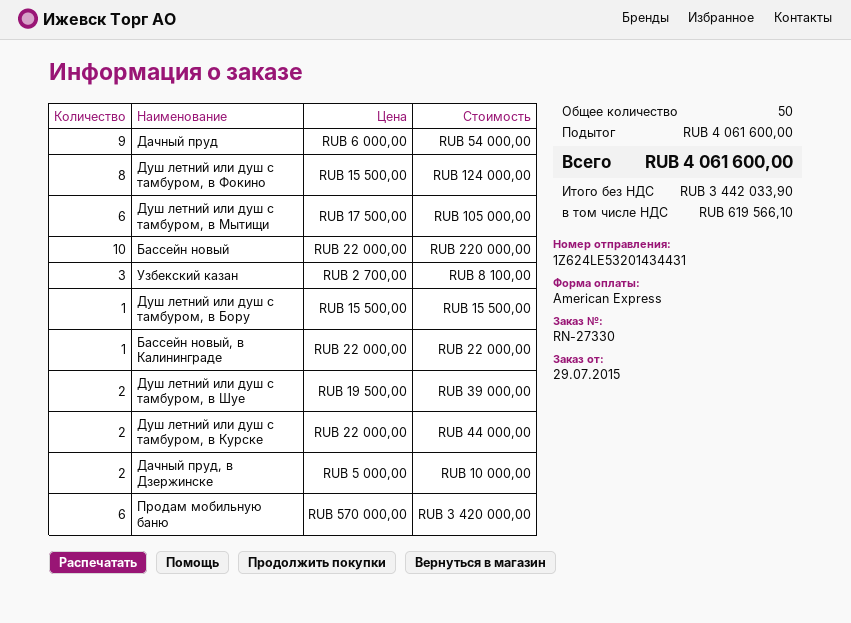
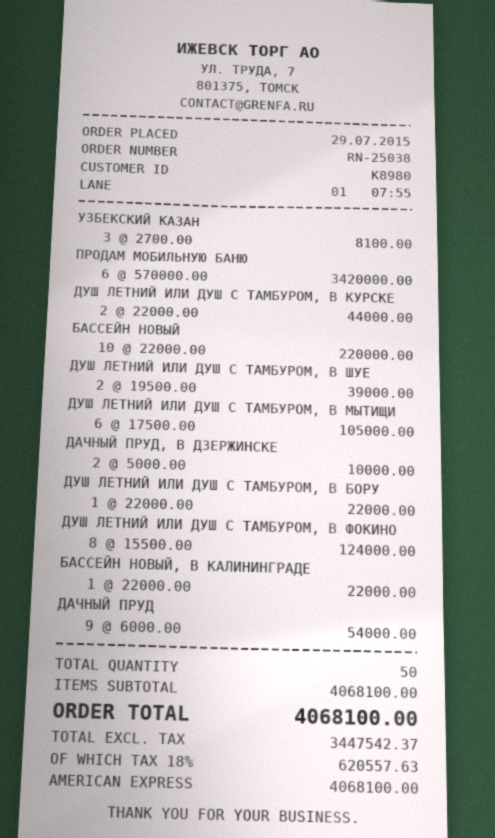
order number: RN-27330 -> RN-25038
Душ летний или душ с тамбуром, в Бору: 1 x 15500.00 = 15500.00 -> 1 x 22000.00 = 22000.00
subtotal: 4061600.00 -> 4068100.00
net: 3442033.90 -> 3447542.37
tax: 619566.10 -> 620557.63
total: 4061600.00 -> 4068100.00

